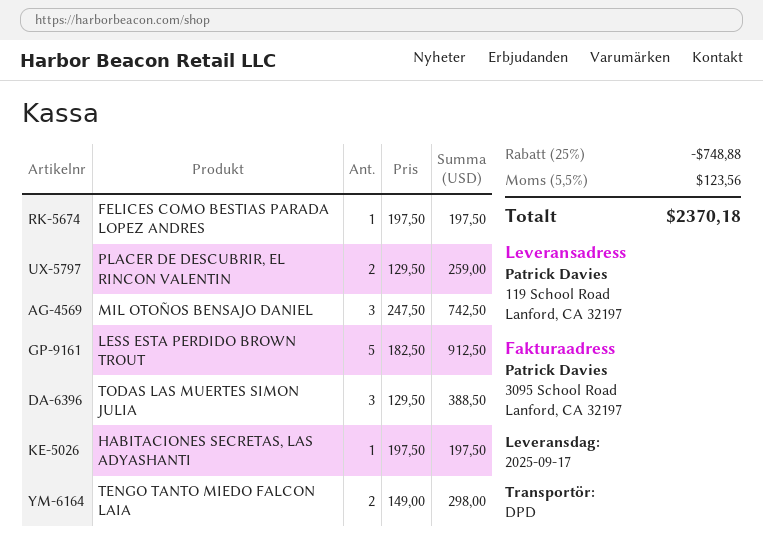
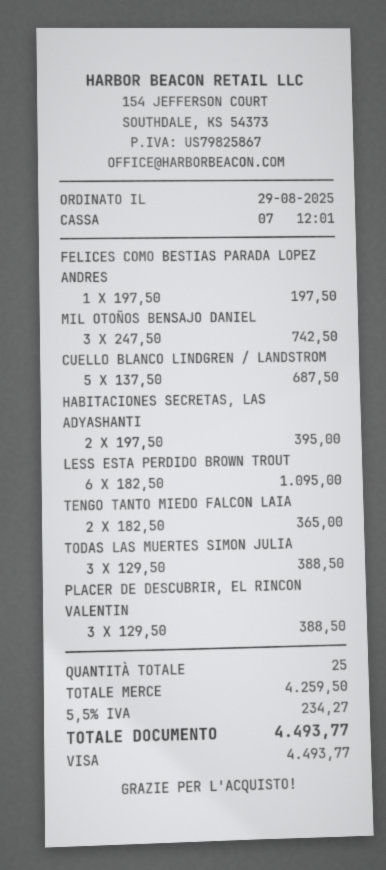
PLACER DE DESCUBRIR, EL RINCON VALENTIN: 2 x 129.50 = 259.00 -> 3 x 129.50 = 388.50
LESS ESTA PERDIDO BROWN TROUT: 5 x 182.50 = 912.50 -> 6 x 182.50 = 1095.00
HABITACIONES SECRETAS, LAS ADYASHANTI: 1 x 197.50 = 197.50 -> 2 x 197.50 = 395.00
TENGO TANTO MIEDO FALCON LAIA: 2 x 149.00 = 298.00 -> 2 x 182.50 = 365.00
CUELLO BLANCO LINDGREN / LANDSTROM: none -> 5 x 137.50 = 687.50
discount: 25% = 748.88 -> none
tax: 5.5% = 123.56 -> 5.5% = 234.27
total: 2370.18 -> 4493.77

